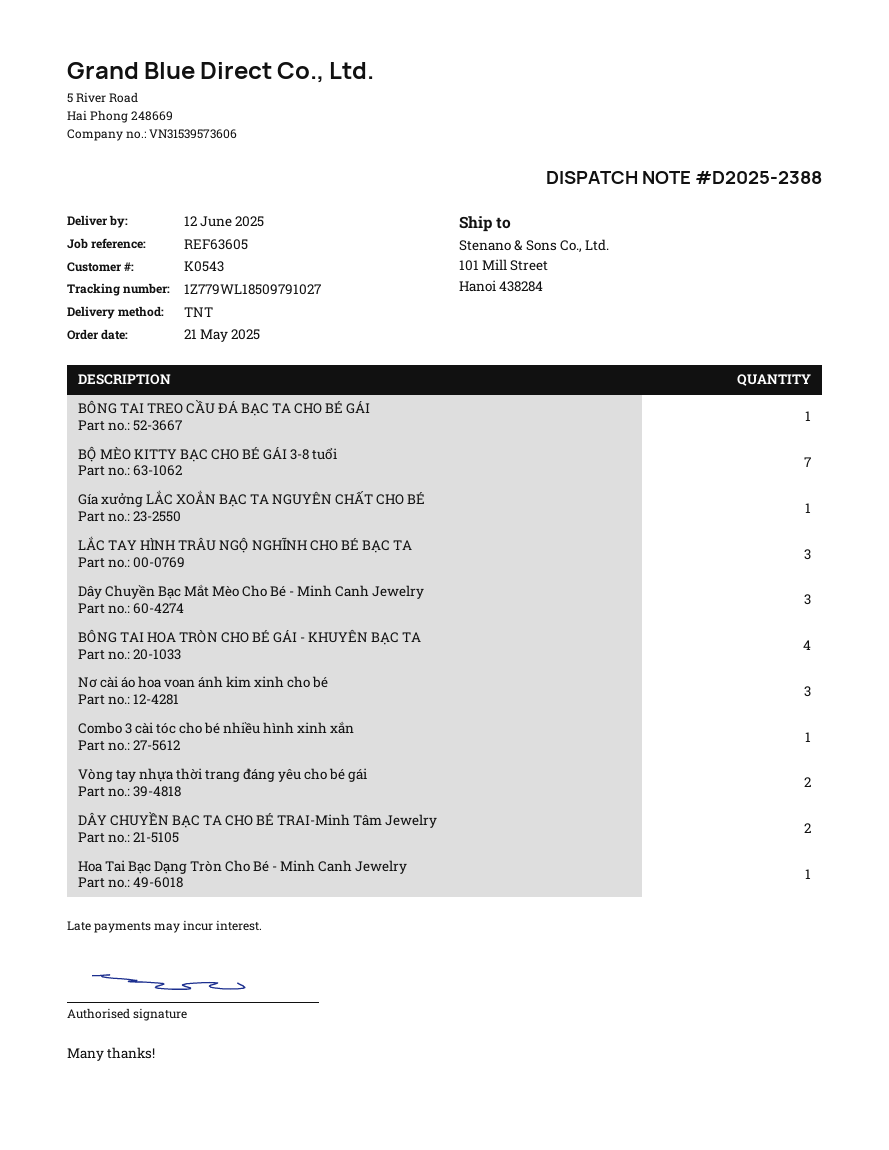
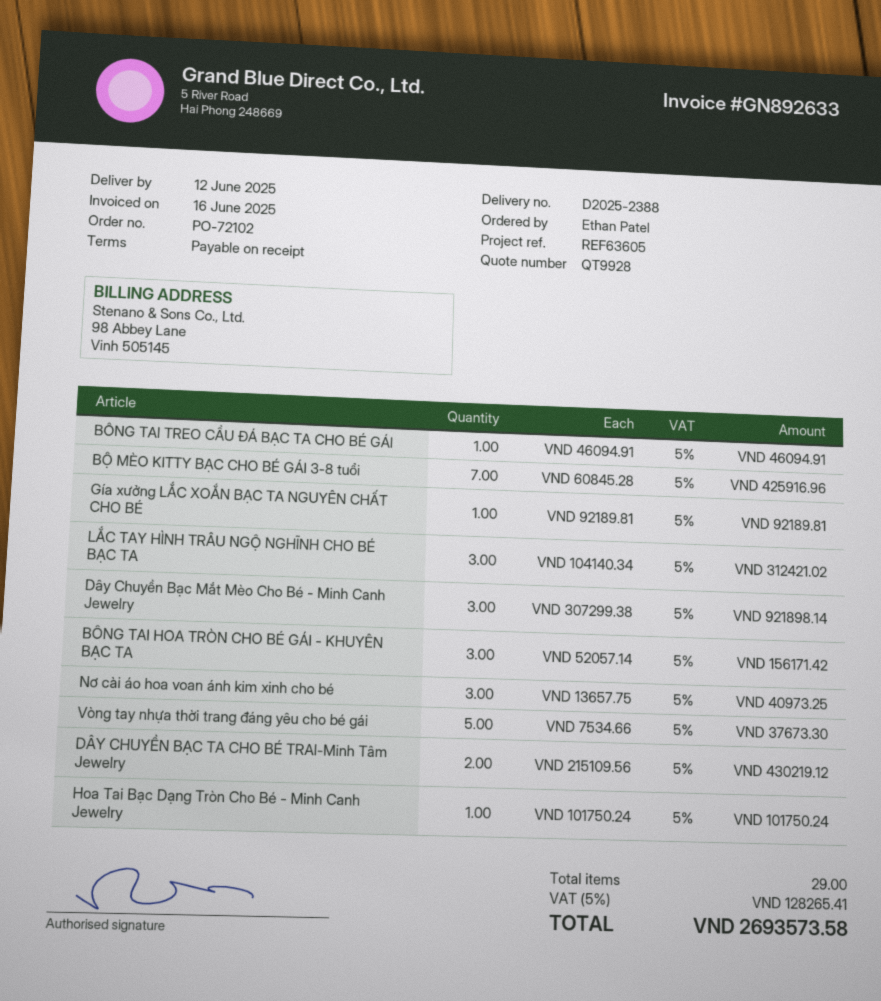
BÔNG TAI HOA TRÒN CHO BÉ GÁI - KHUYÊN BẠC TA: 4 -> 3
Combo 3 cài tóc cho bé nhiều hình xinh xắn: 1 -> none
Vòng tay nhựa thời trang đáng yêu cho bé gái: 2 -> 5

